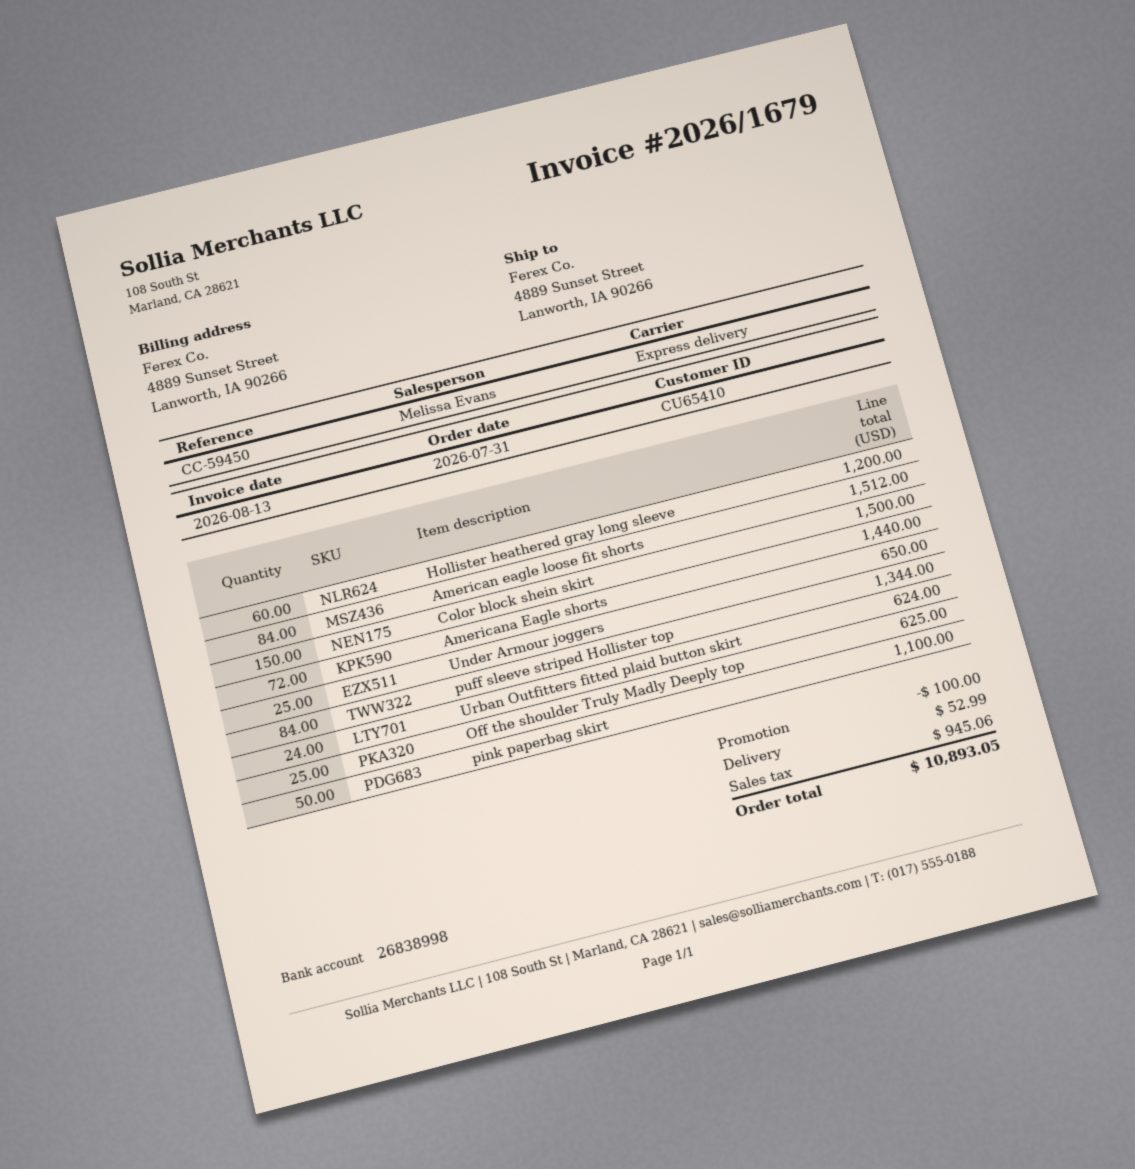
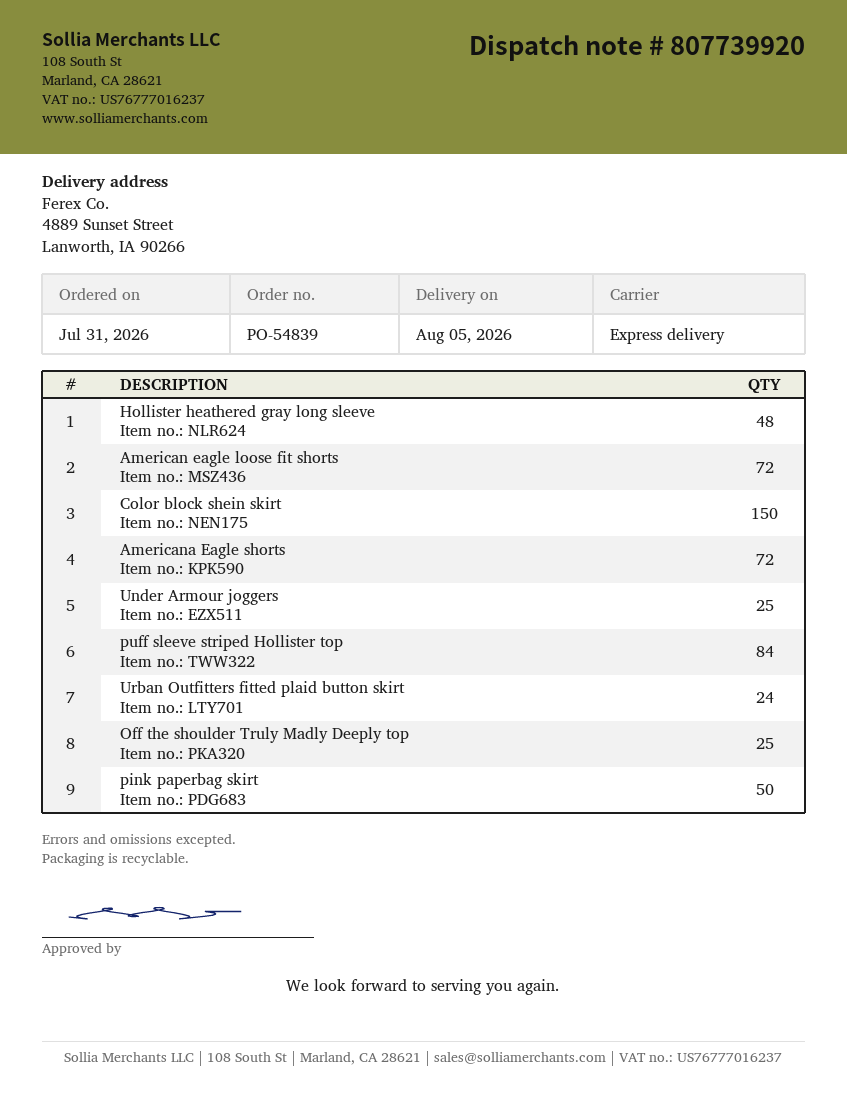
Hollister heathered gray long sleeve: 60 -> 48
American eagle loose fit shorts: 84 -> 72

